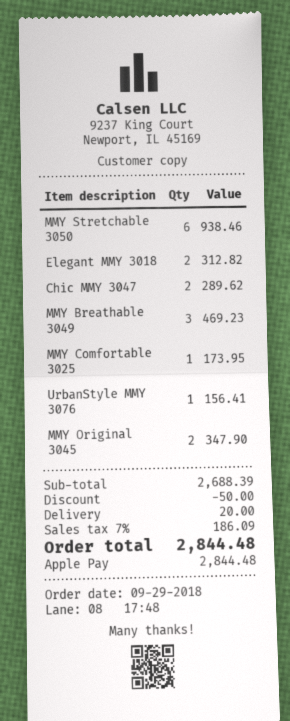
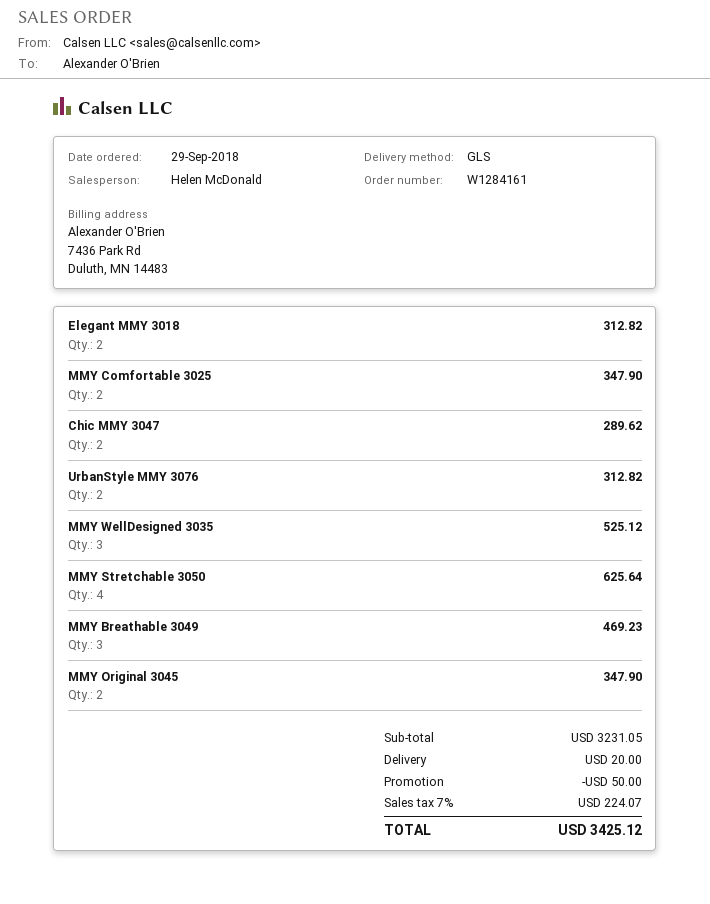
MMY Stretchable 3050: 6 for 938.46 -> 4 for 625.64
MMY Comfortable 3025: 1 for 173.95 -> 2 for 347.90
UrbanStyle MMY 3076: 1 for 156.41 -> 2 for 312.82
MMY WellDesigned 3035: none -> 3 for 525.12
subtotal: 2688.39 -> 3231.05
tax: 7% = 186.09 -> 7% = 224.07
total: 2844.48 -> 3425.12

